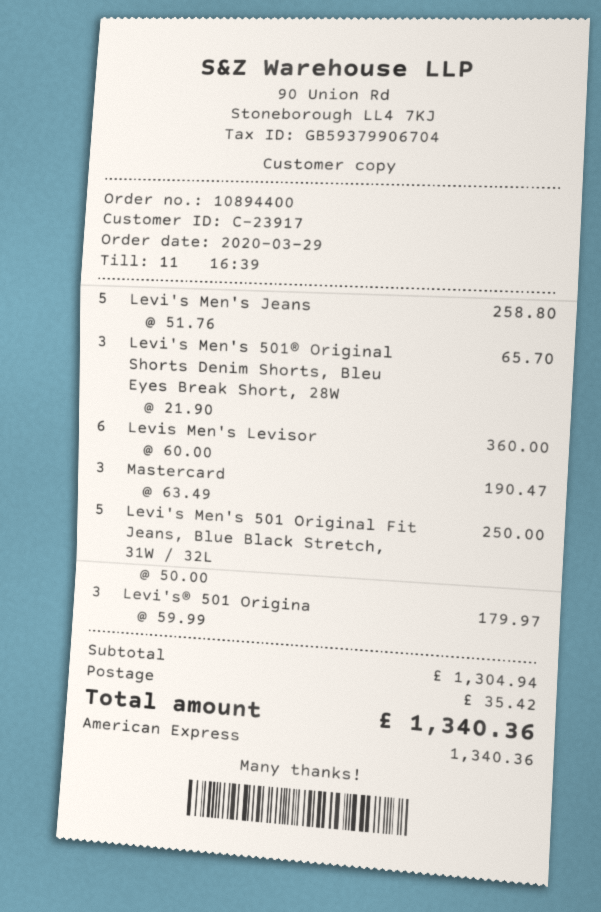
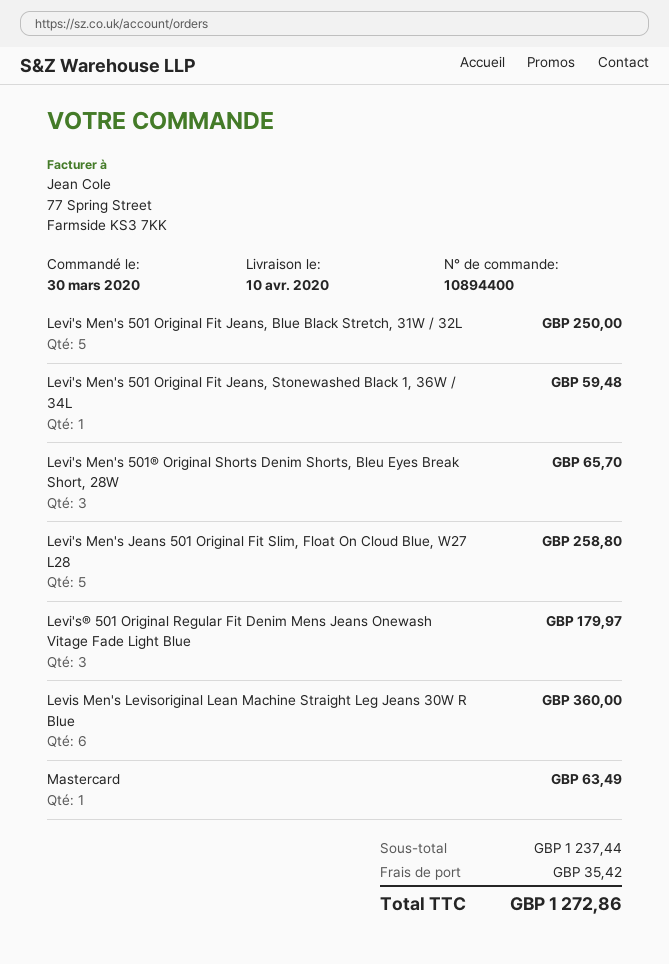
order date: 2020-03-29 -> 2020-03-30
Mastercard: 3 for 190.47 -> 1 for 63.49
Levi's Men's 501 Original Fit Jeans, Stonewashed Black 1, 36W / 34L: none -> 1 for 59.48
subtotal: 1304.94 -> 1237.44
total: 1340.36 -> 1272.86

